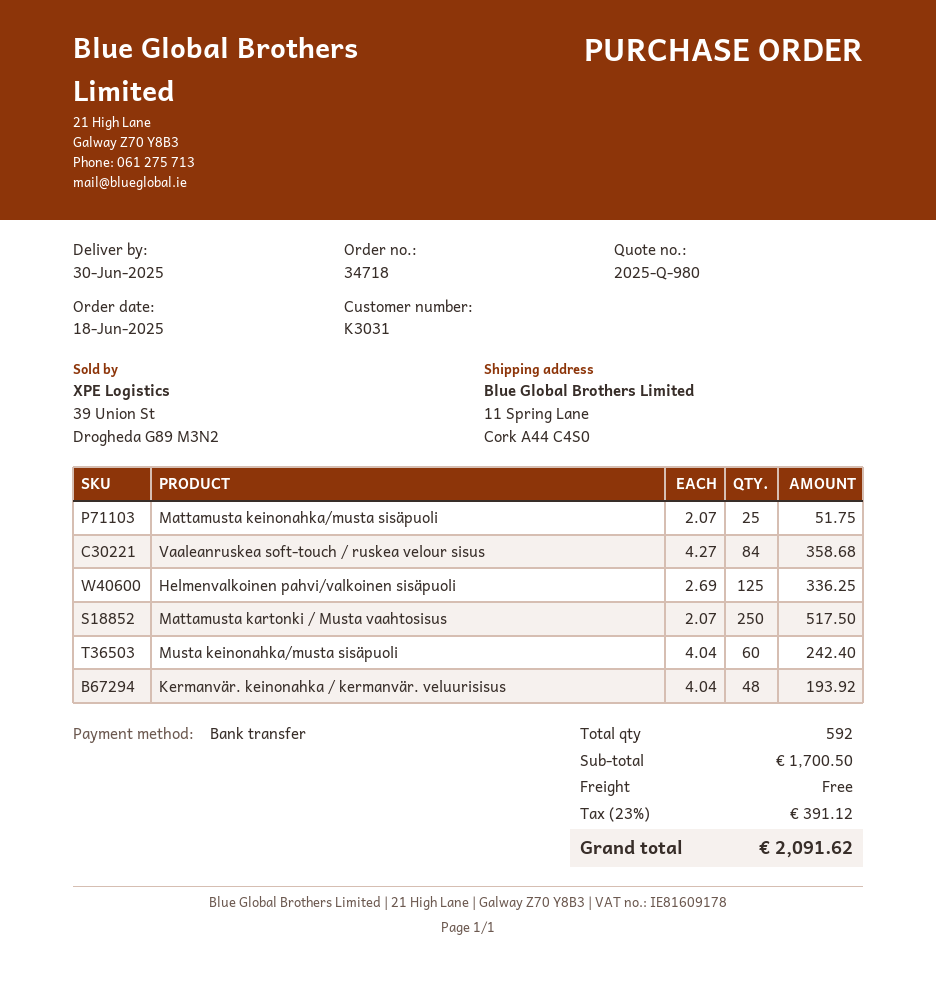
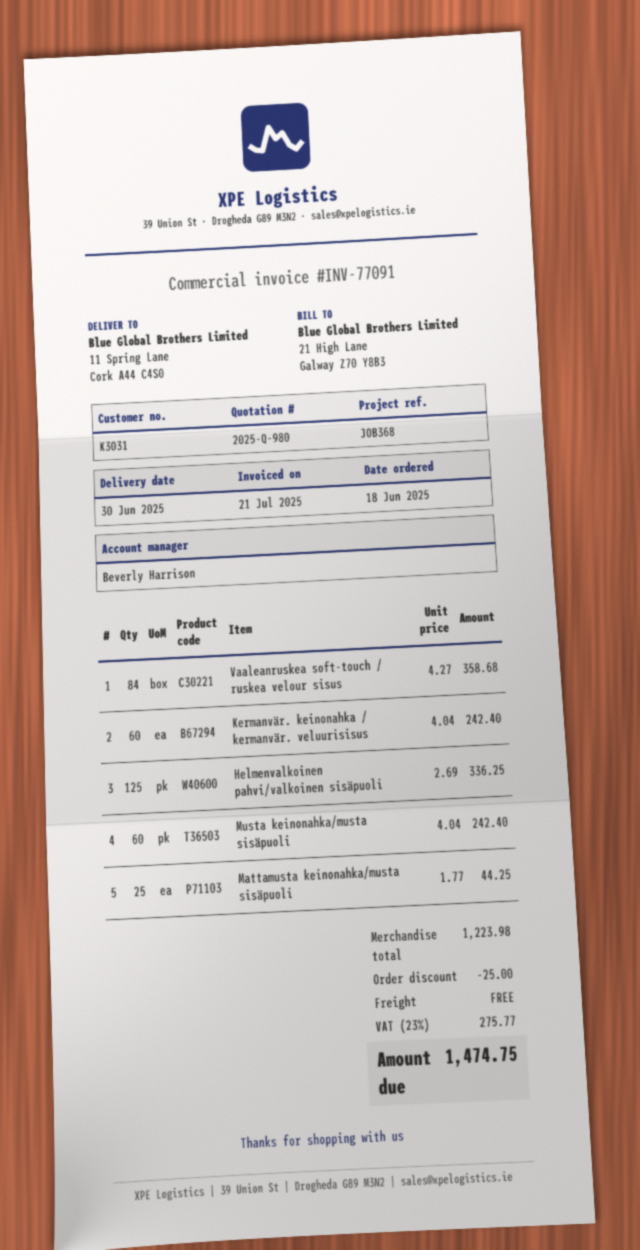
Mattamusta keinonahka/musta sisäpuoli: 25 x 2.07 = 51.75 -> 25 x 1.77 = 44.25
Mattamusta kartonki / Musta vaahtosisus: 250 x 2.07 = 517.50 -> none
Kermanvär. keinonahka / kermanvär. veluurisisus: 48 x 4.04 = 193.92 -> 60 x 4.04 = 242.40
subtotal: 1700.50 -> 1223.98
discount: none -> 25.00
tax: 23% = 391.12 -> 23% = 275.77
total: 2091.62 -> 1474.75

